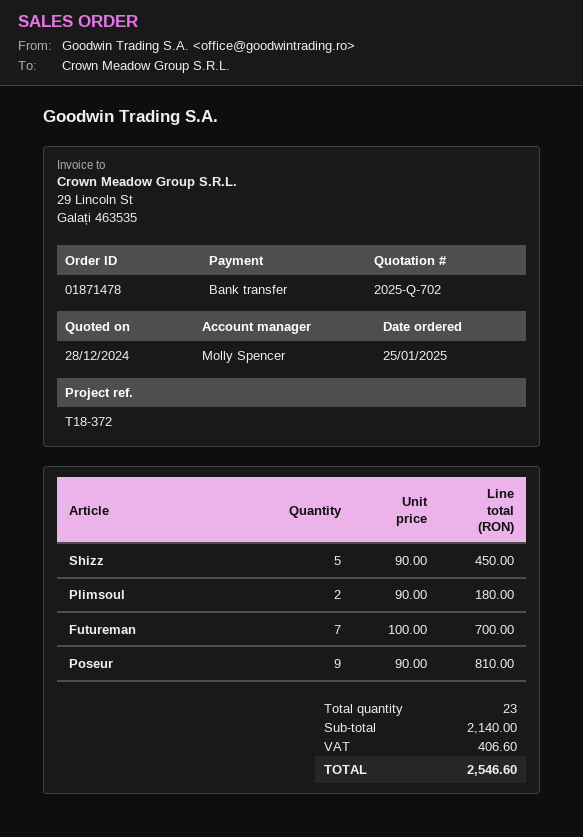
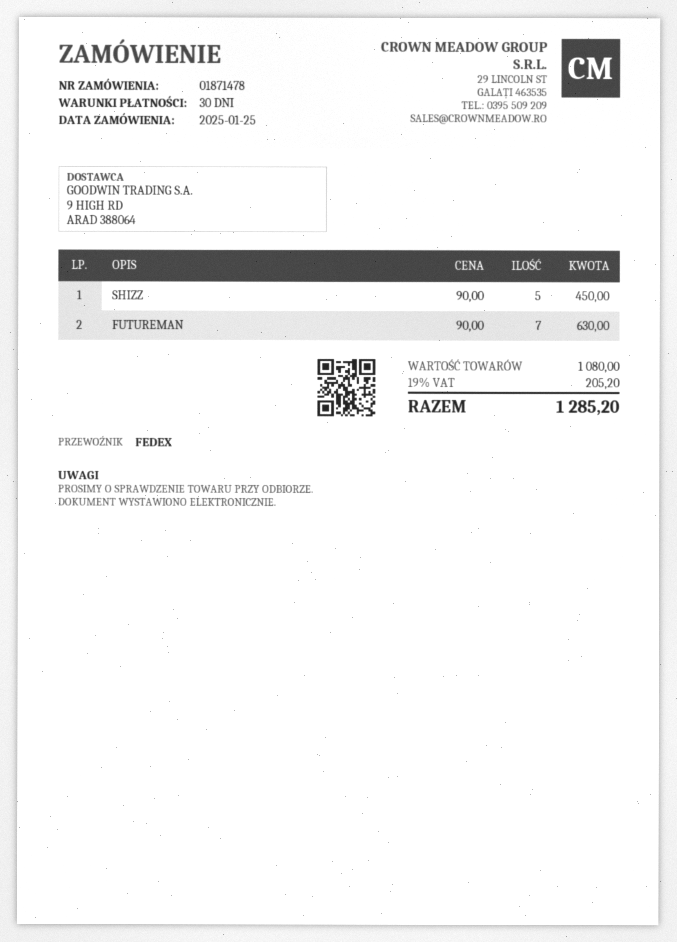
Plimsoul: 2 x 90.00 = 180.00 -> none
Futureman: 7 x 100.00 = 700.00 -> 7 x 90.00 = 630.00
Poseur: 9 x 90.00 = 810.00 -> none
subtotal: 2140.00 -> 1080.00
tax: 406.60 -> 205.20
total: 2546.60 -> 1285.20

